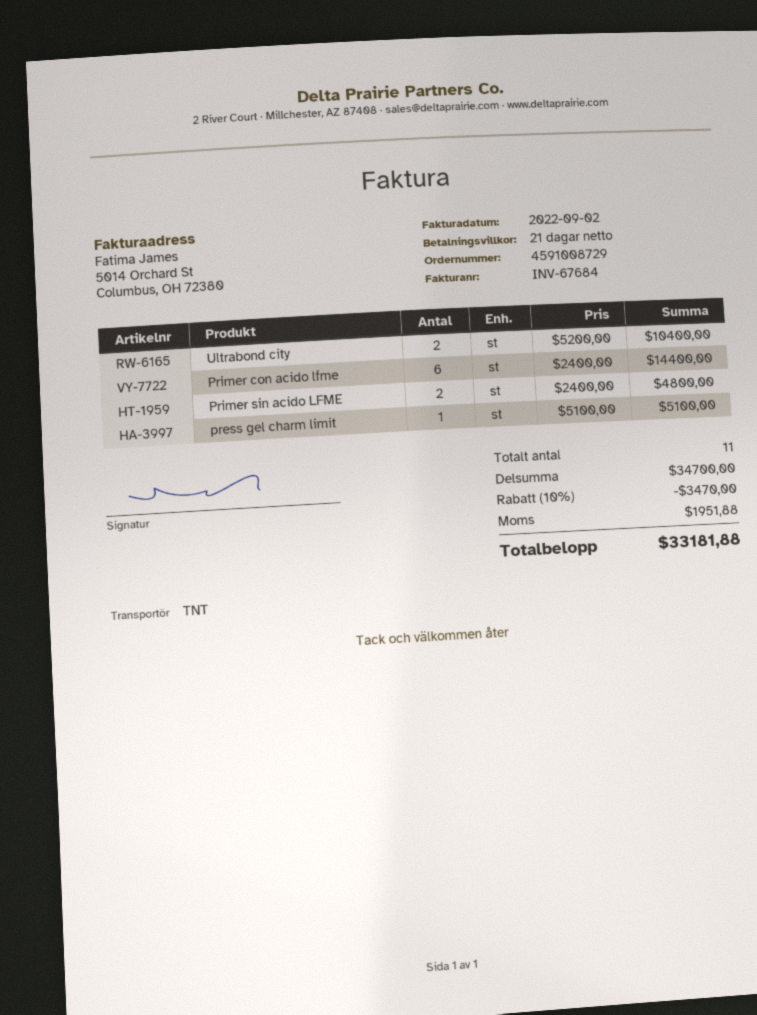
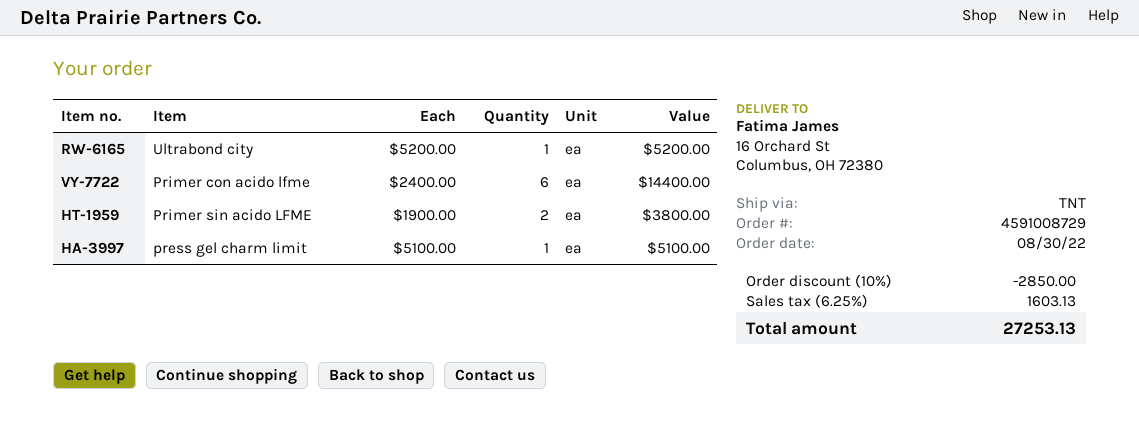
Ultrabond city: 2 x 5200.00 = 10400.00 -> 1 x 5200.00 = 5200.00
Primer sin acido LFME: 2 x 2400.00 = 4800.00 -> 2 x 1900.00 = 3800.00
discount: 10% = 3470.00 -> 10% = 2850.00
tax: 1951.88 -> 1603.13
total: 33181.88 -> 27253.13

